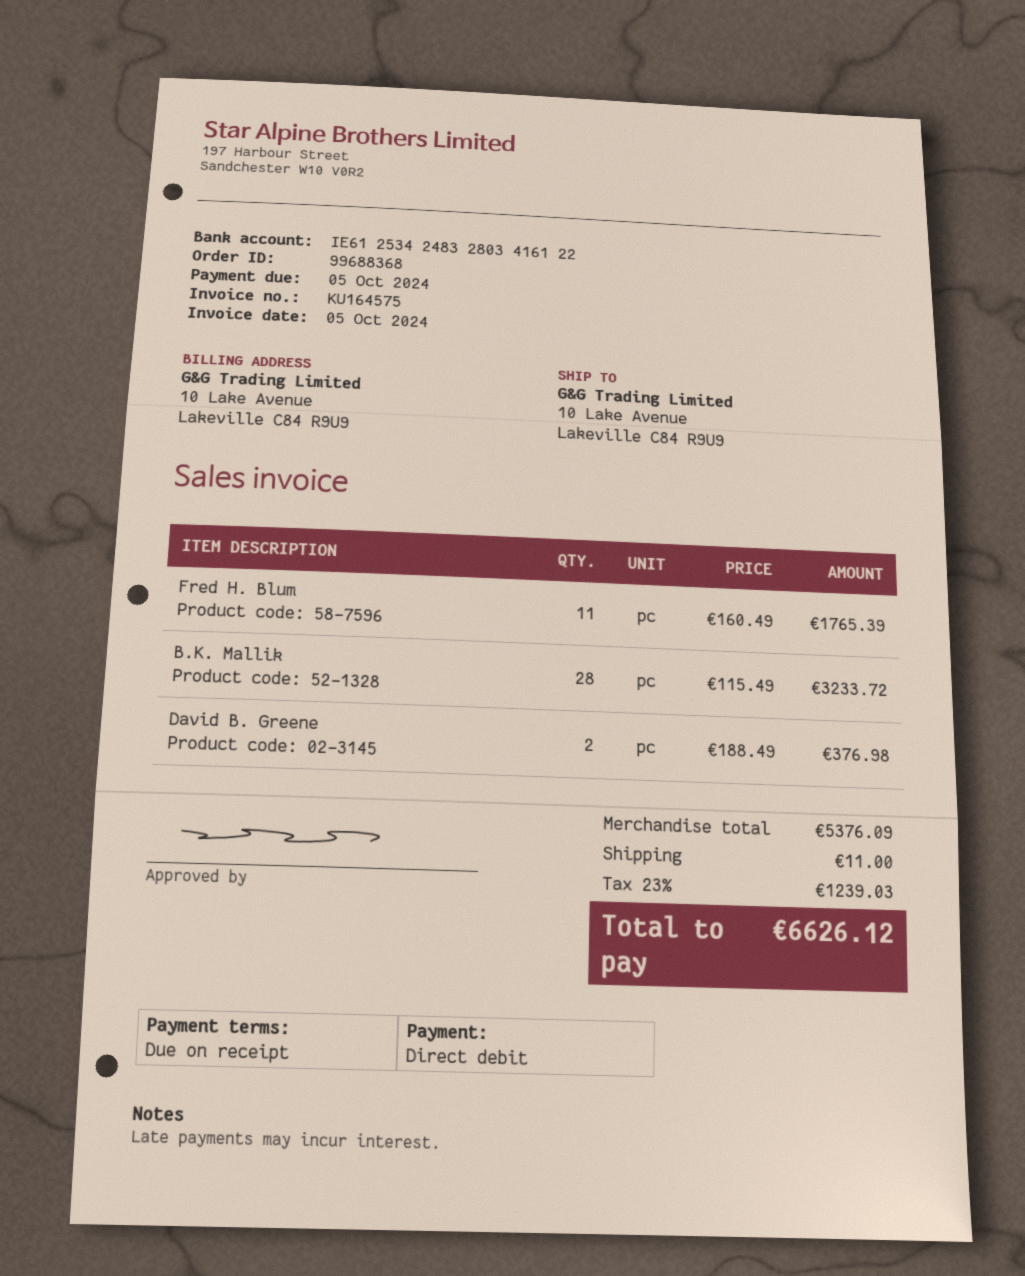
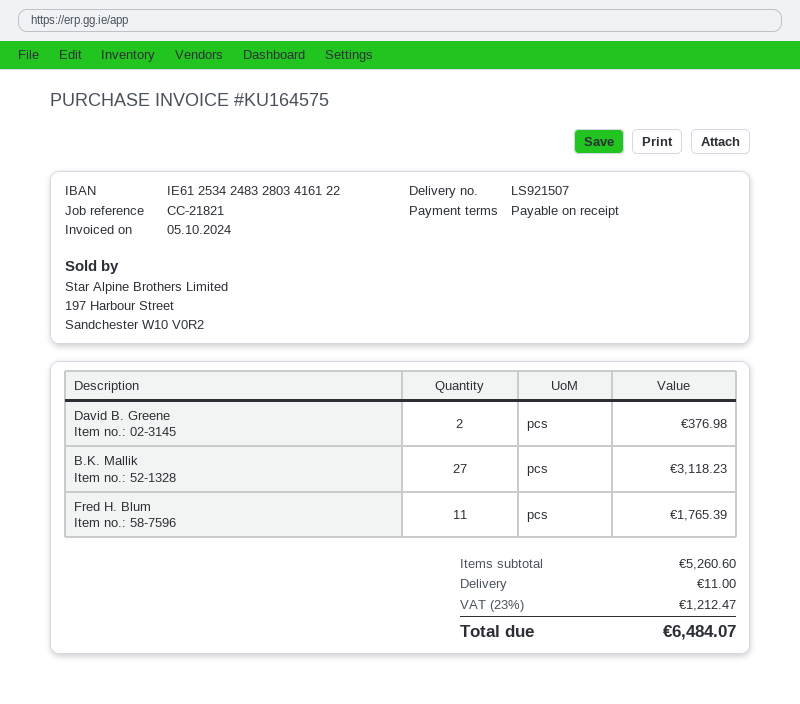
B.K. Mallik: 28 for 3233.72 -> 27 for 3118.23
subtotal: 5376.09 -> 5260.60
tax: 23% = 1239.03 -> 23% = 1212.47
total: 6626.12 -> 6484.07

